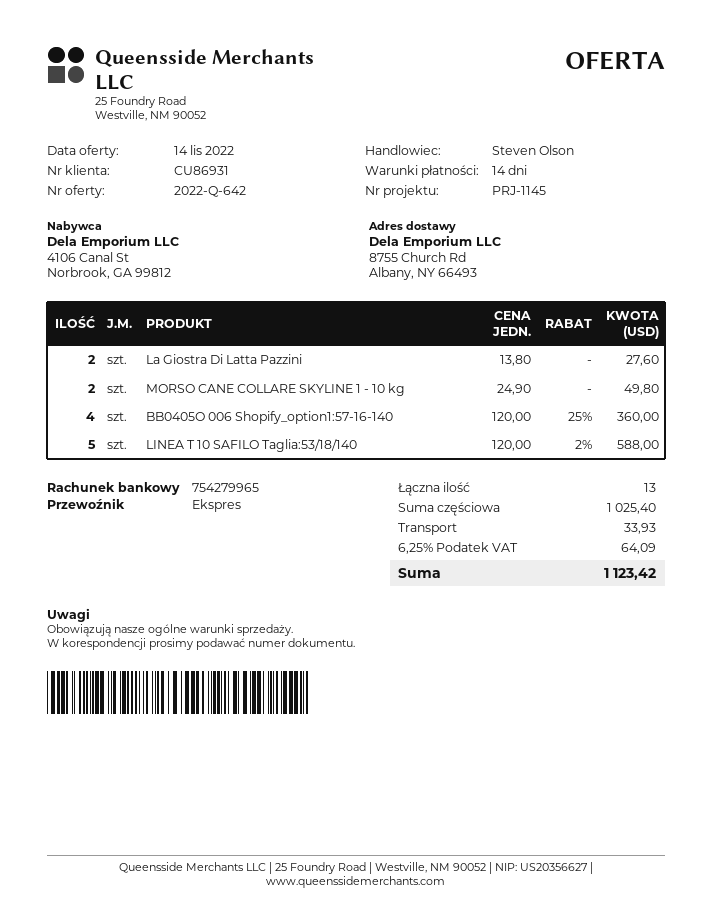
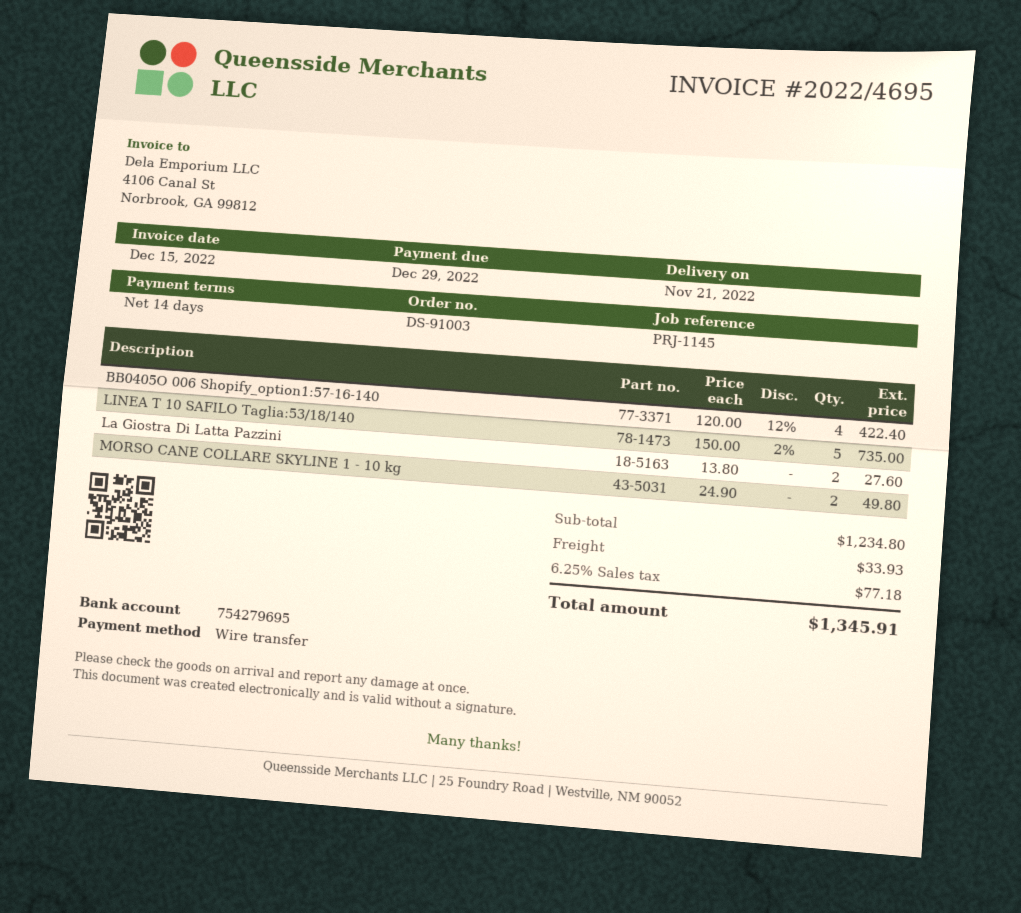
bank account: 754279965 -> 754279695
BB0405O 006 Shopify_option1:57-16-140: 4 x 120.00 - 25% = 360.00 -> 4 x 120.00 - 12% = 422.40
LINEA T 10 SAFILO Taglia:53/18/140: 5 x 120.00 - 2% = 588.00 -> 5 x 150.00 - 2% = 735.00
subtotal: 1025.40 -> 1234.80
tax: 6.25% = 64.09 -> 6.25% = 77.18
total: 1123.42 -> 1345.91

